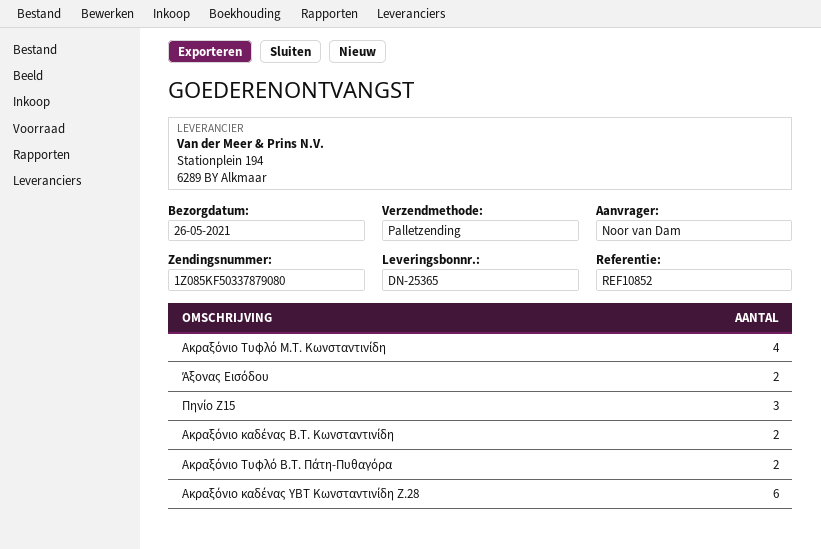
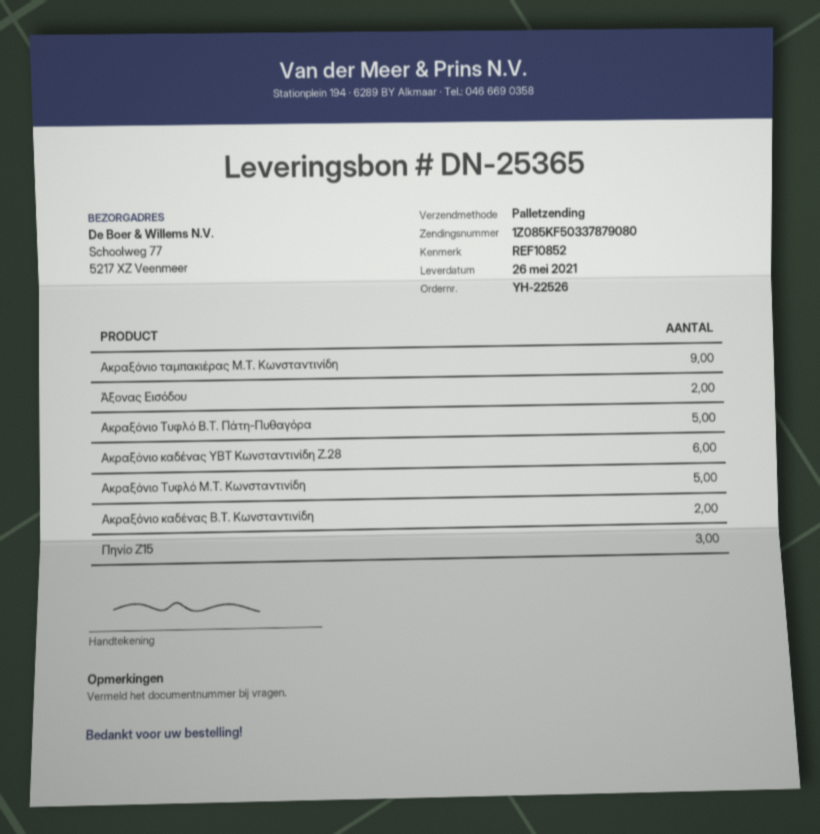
Ακραξόνιο Τυφλό Μ.Τ. Κωνσταντινίδη: 4 -> 5
Ακραξόνιο Τυφλό Β.Τ. Πάτη-Πυθαγόρα: 2 -> 5
Ακραξόνιο ταμπακιέρας Μ.Τ. Κωνσταντινίδη: none -> 9

